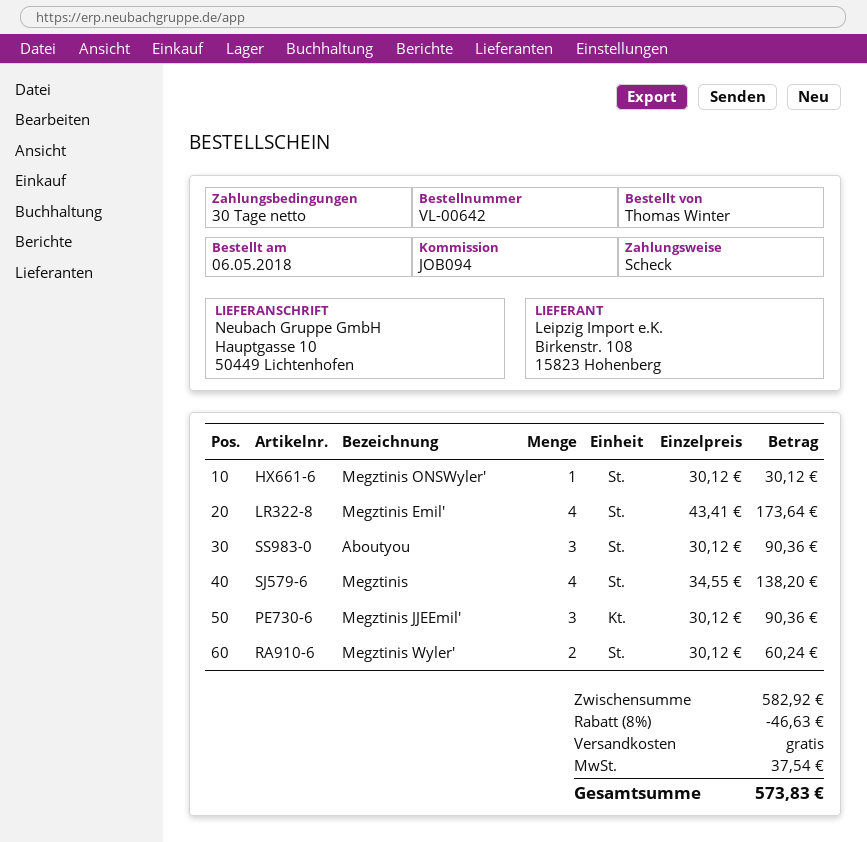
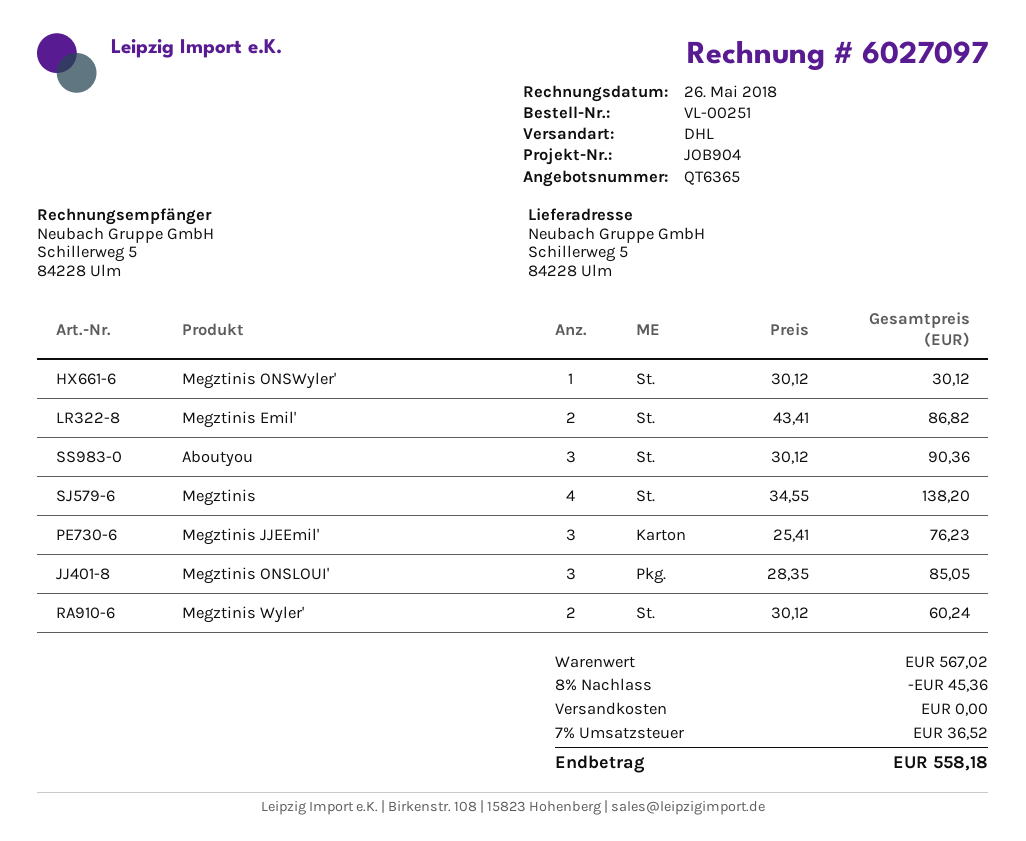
order number: VL-00642 -> VL-00251
reference: JOB094 -> JOB904
ship to: Hauptgasse 10, 50449 Lichtenhofen -> Schillerweg 5, 84228 Ulm
Megztinis Emil': 4 x 43.41 = 173.64 -> 2 x 43.41 = 86.82
Megztinis JJEEmil': 3 x 30.12 = 90.36 -> 3 x 25.41 = 76.23
Megztinis ONSLOUI': none -> 3 x 28.35 = 85.05
subtotal: 582.92 -> 567.02
discount: 8% = 46.63 -> 8% = 45.36
tax: 37.54 -> 36.52
total: 573.83 -> 558.18

